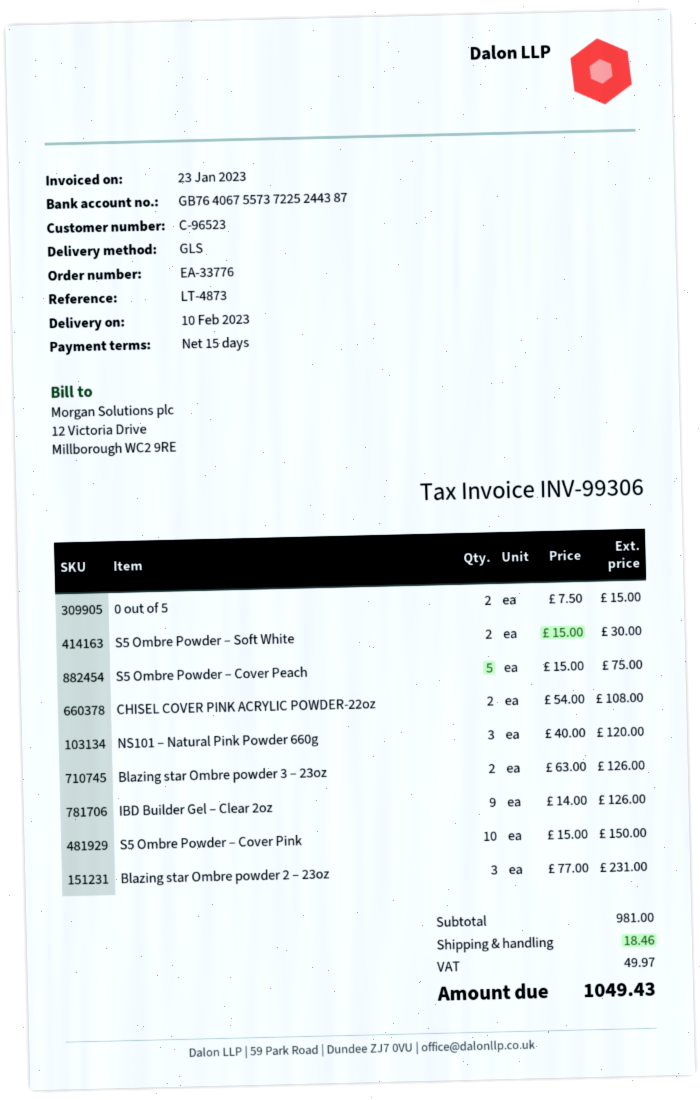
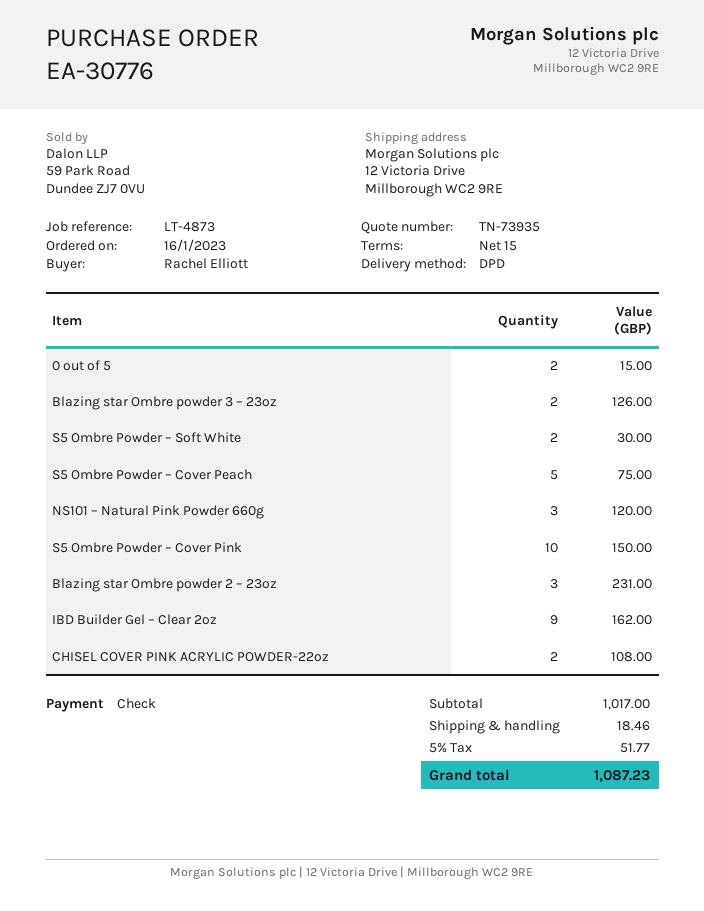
order number: EA-33776 -> EA-30776
shipping method: GLS -> DPD
IBD Builder Gel – Clear 2oz: 9 for 126.00 -> 9 for 162.00
subtotal: 981.00 -> 1017.00
tax: 49.97 -> 51.77
total: 1049.43 -> 1087.23

